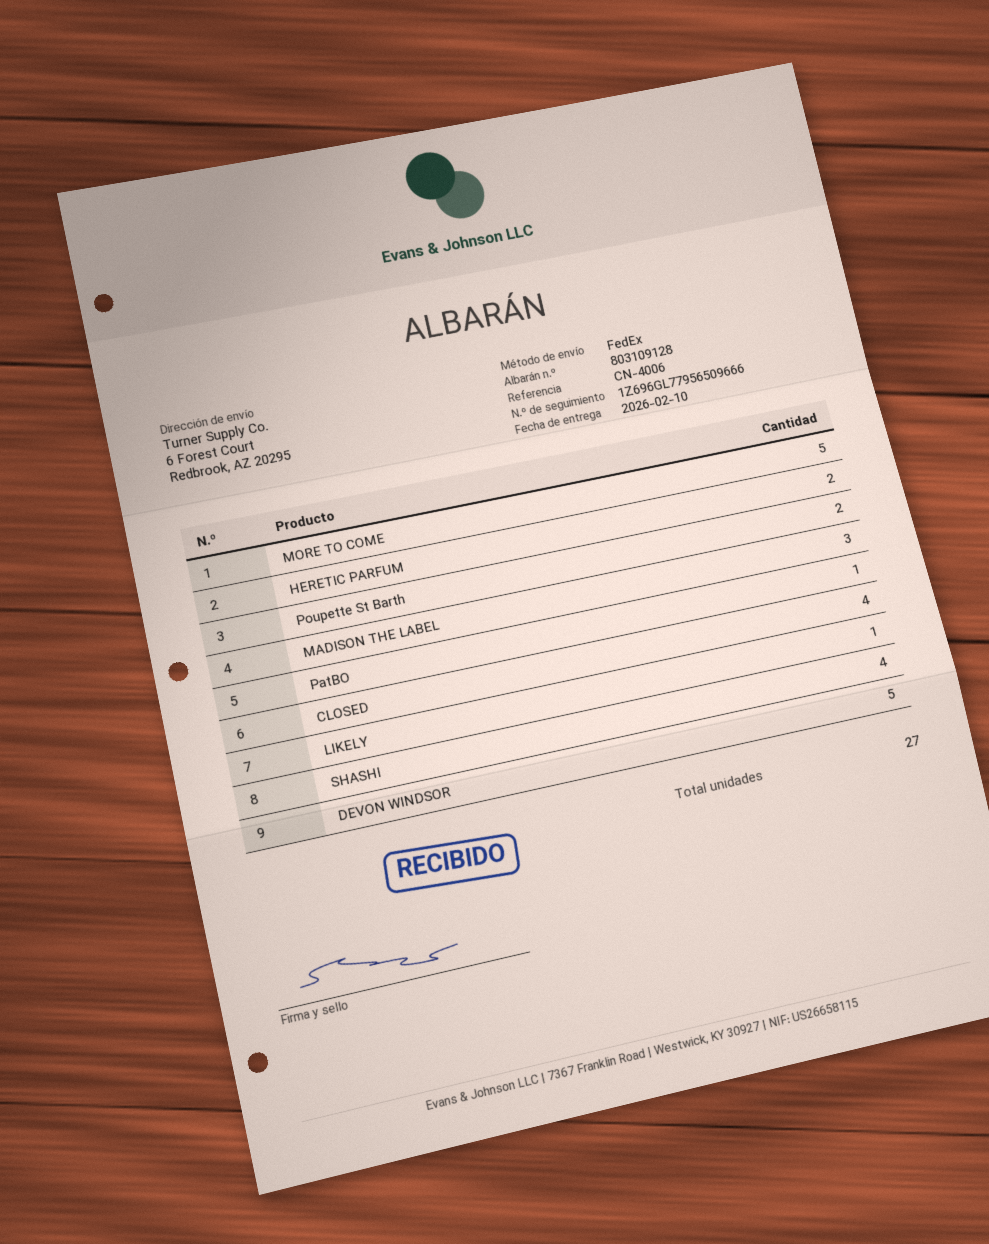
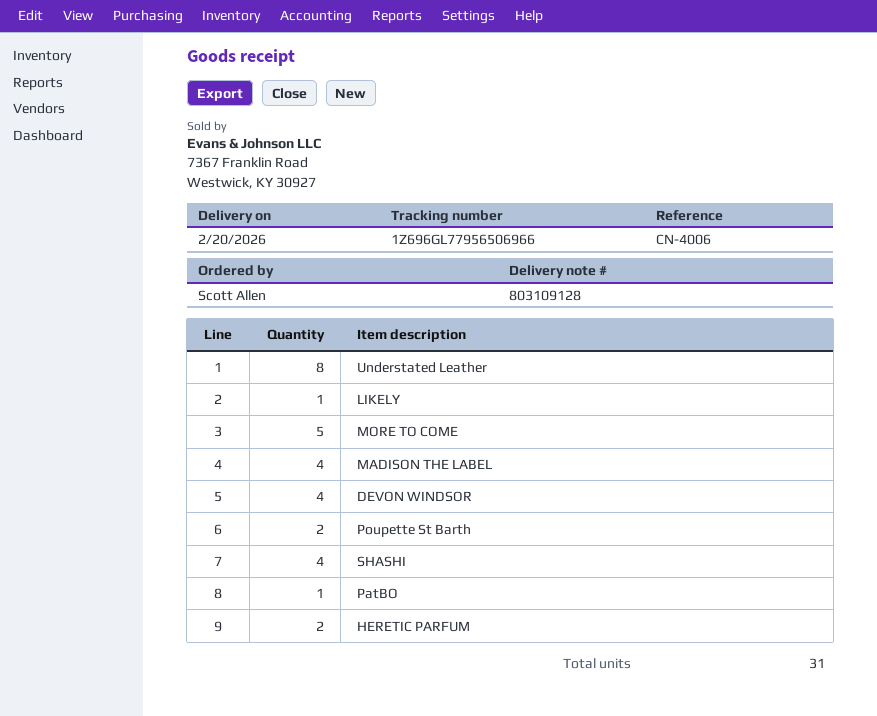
delivery date: 2026-02-10 -> 2026-02-20
tracking number: 1Z696GL77956509666 -> 1Z696GL77956506966
MADISON THE LABEL: 3 -> 4
CLOSED: 4 -> none
DEVON WINDSOR: 5 -> 4
Understated Leather: none -> 8
total quantity: 27 -> 31

